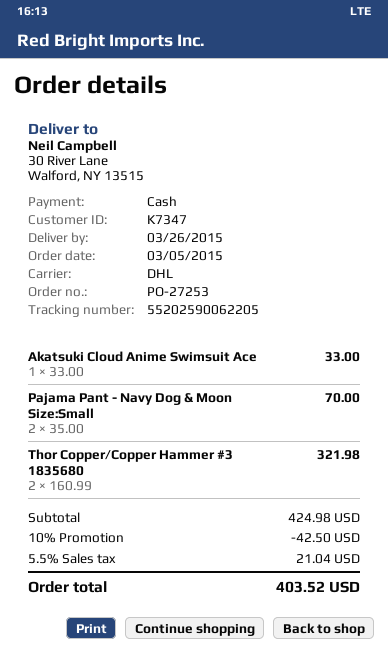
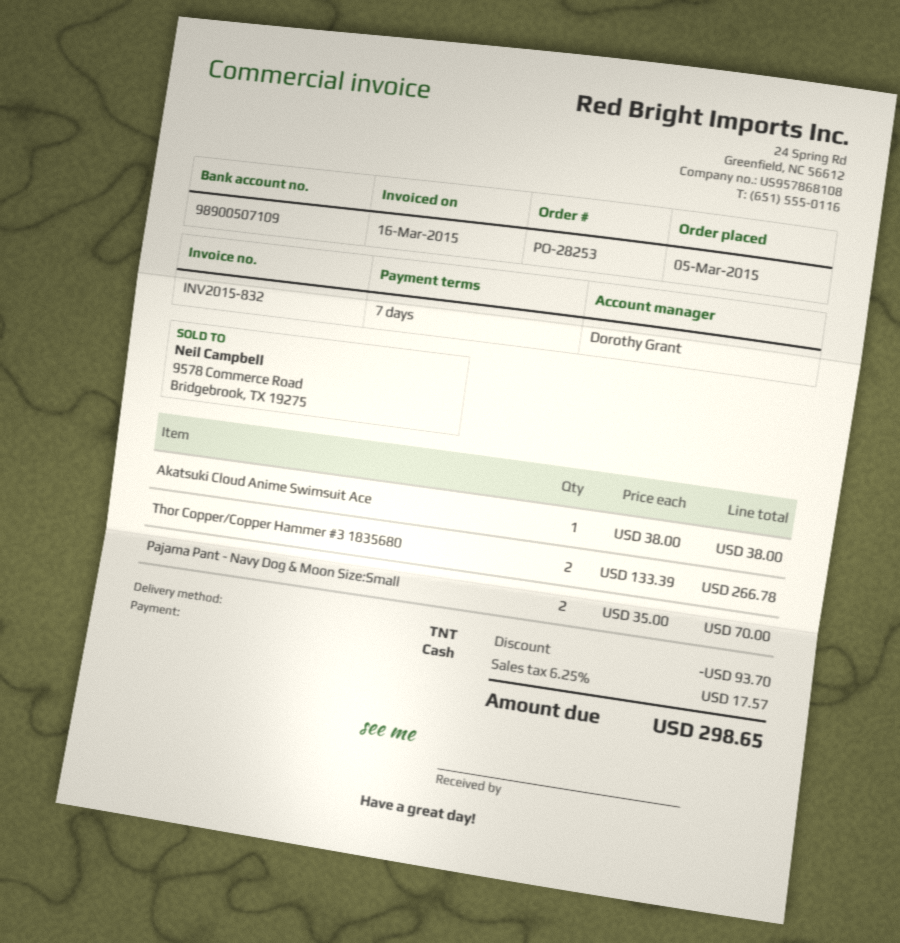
order number: PO-27253 -> PO-28253
shipping method: DHL -> TNT
Akatsuki Cloud Anime Swimsuit Ace: 1 x 33.00 = 33.00 -> 1 x 38.00 = 38.00
Thor Copper/Copper Hammer #3 1835680: 2 x 160.99 = 321.98 -> 2 x 133.39 = 266.78
discount: 42.50 -> 93.70
tax: 5.5% = 21.04 -> 6.25% = 17.57
total: 403.52 -> 298.65

